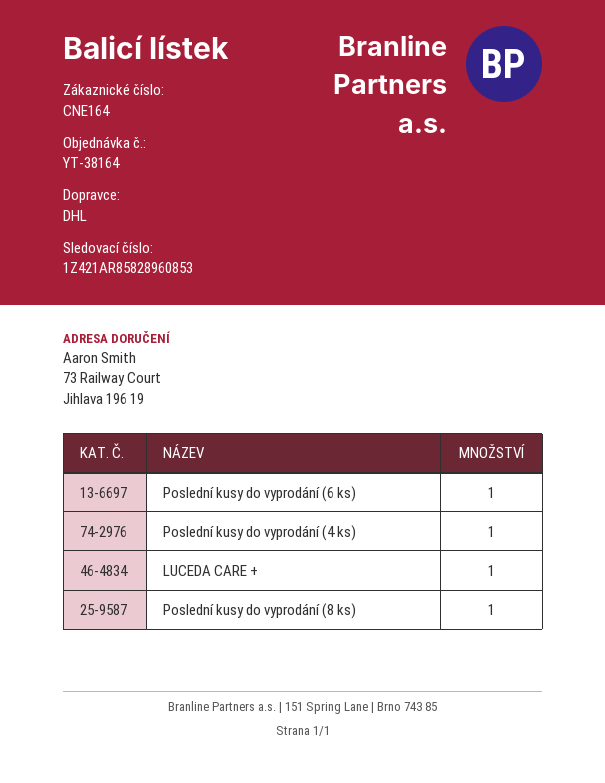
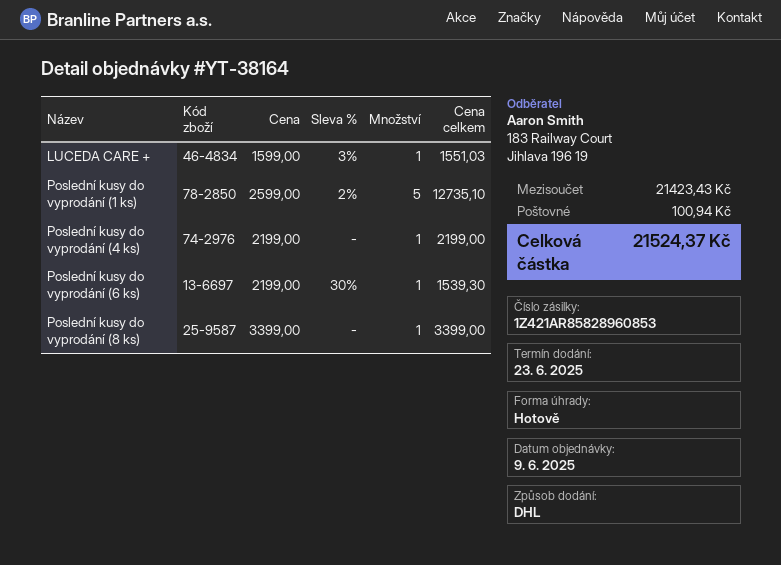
Poslední kusy do vyprodání (1 ks): none -> 5

